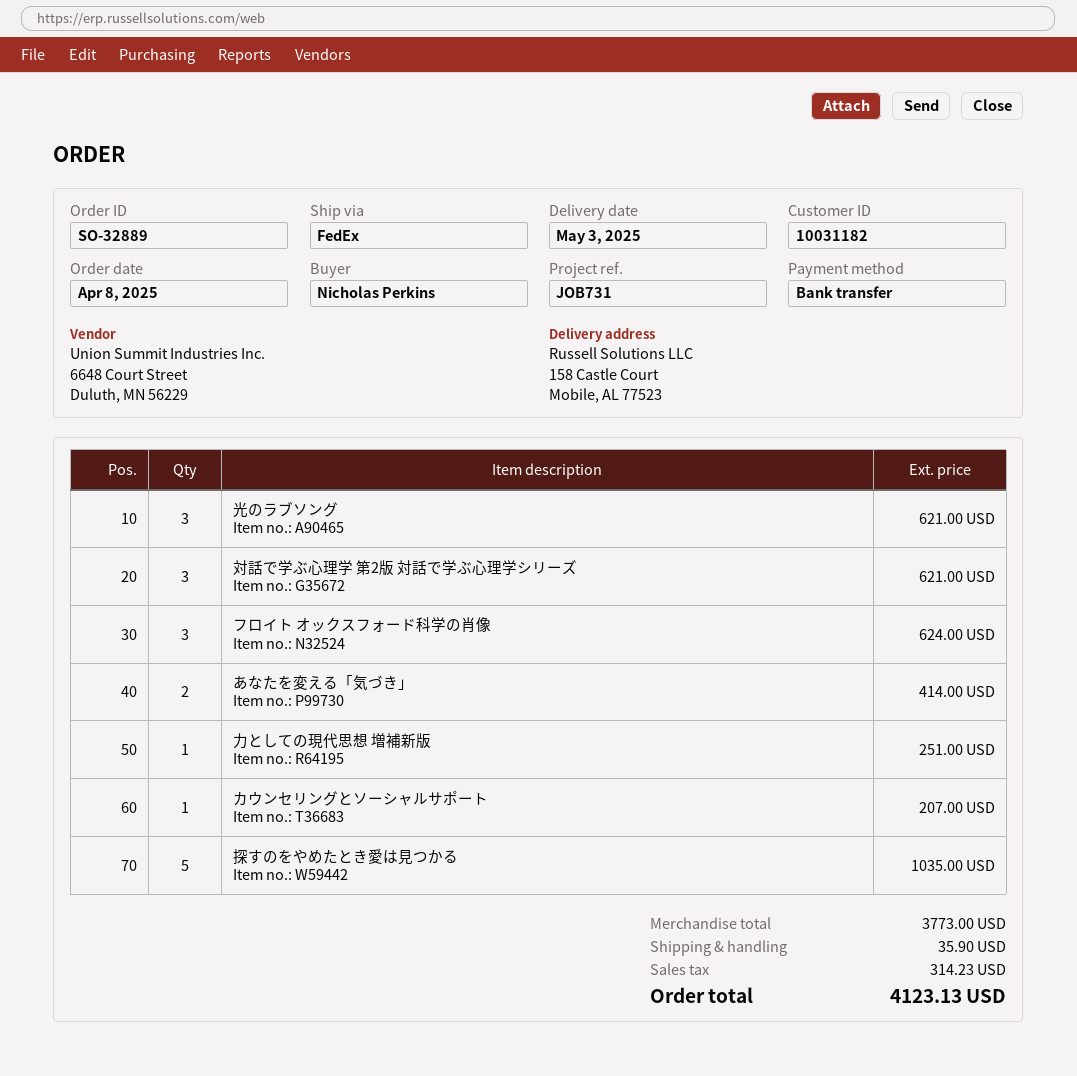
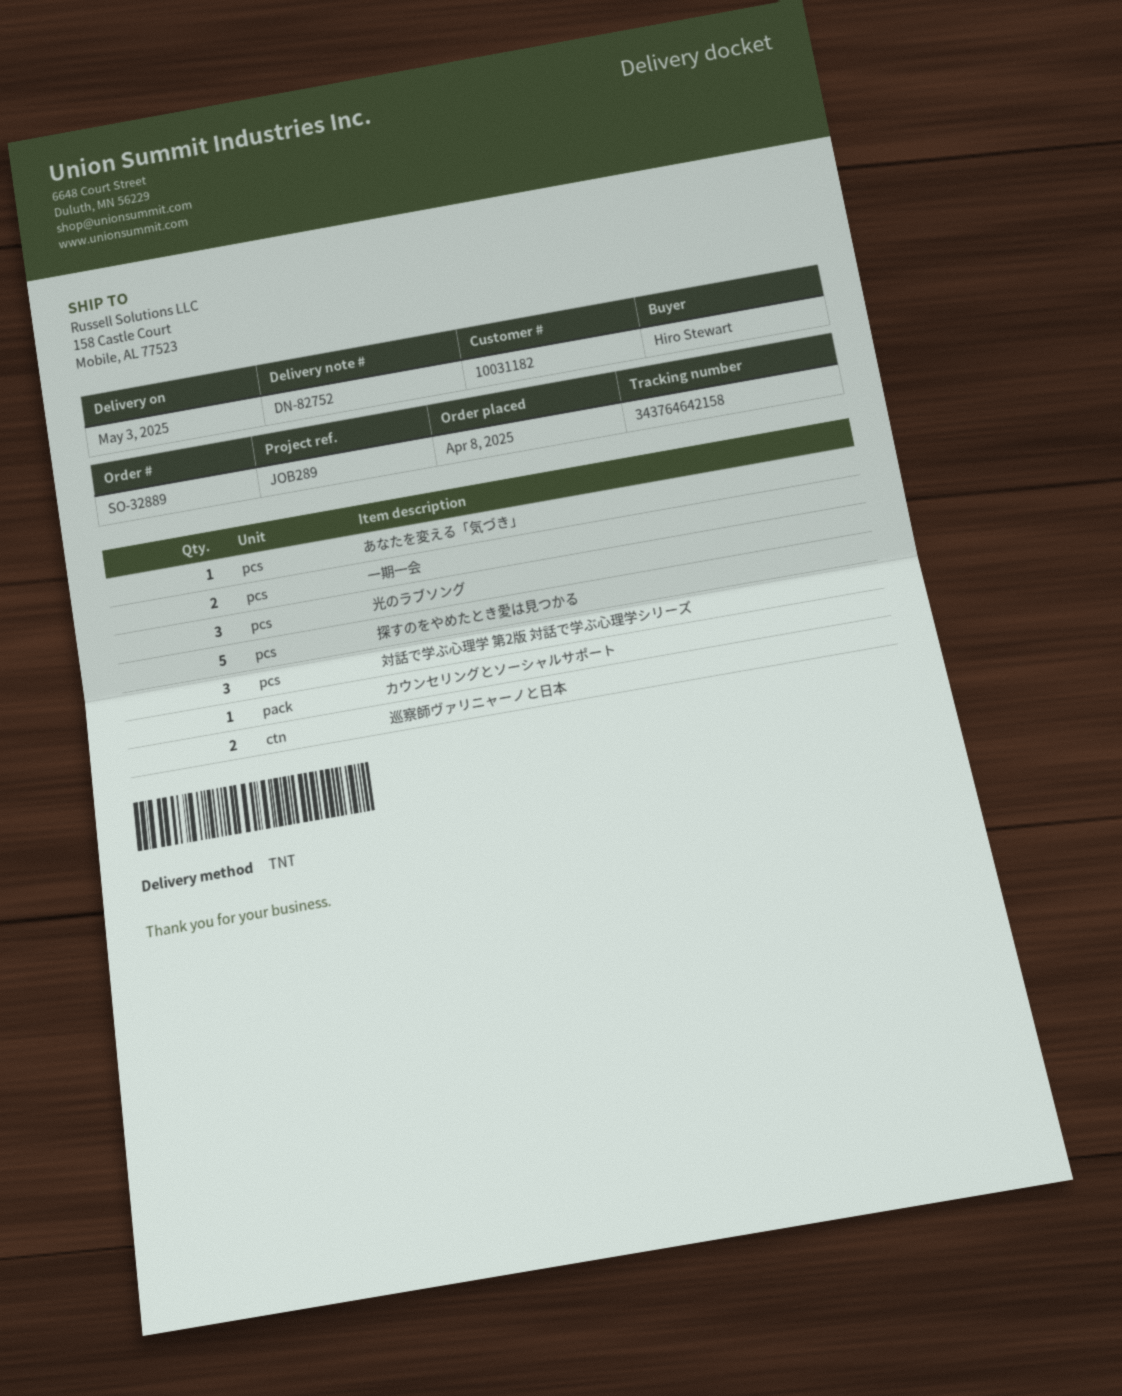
reference: JOB731 -> JOB289
ordered by: Nicholas Perkins -> Hiro Stewart
shipping method: FedEx -> TNT
フロイト オックスフォード科学の肖像: 3 -> none
あなたを変える「気づき」: 2 -> 1
力としての現代思想 増補新版: 1 -> none
一期一会: none -> 2
巡察師ヴァリニャーノと日本: none -> 2

